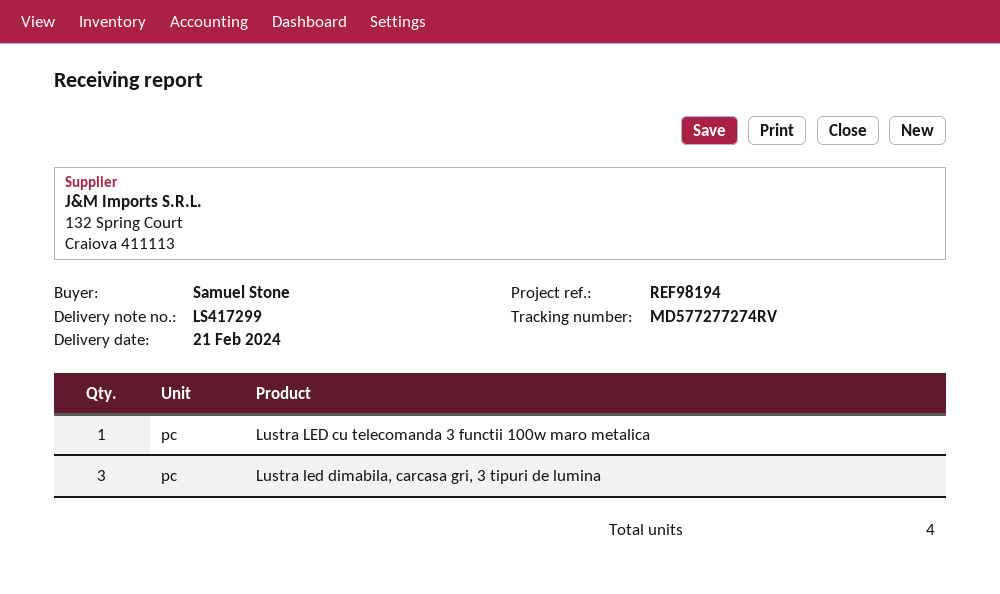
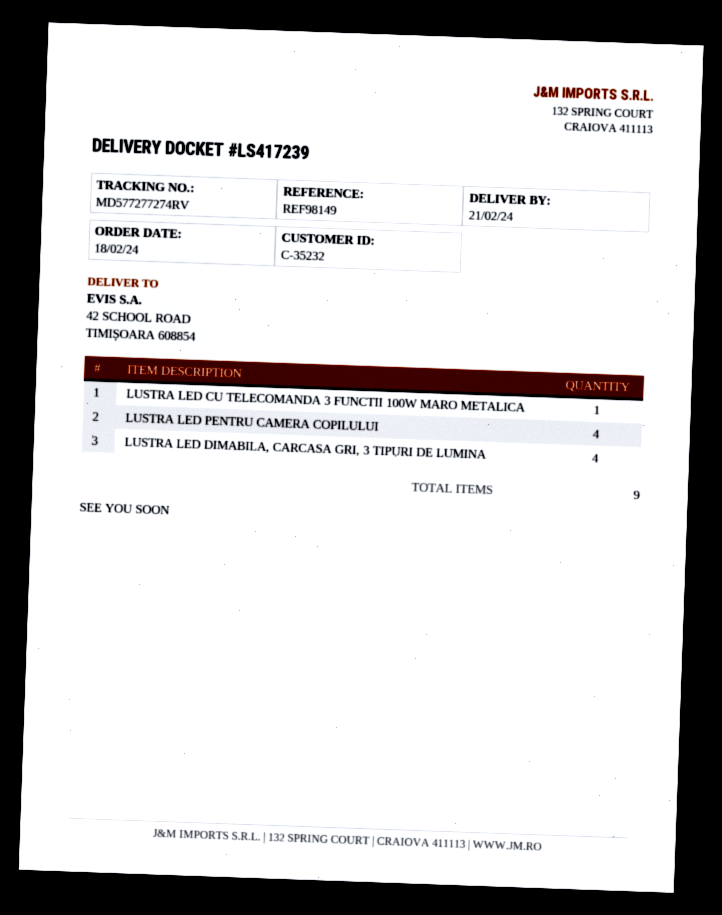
delivery note number: LS417299 -> LS417239
reference: REF98194 -> REF98149
Lustra led dimabila, carcasa gri, 3 tipuri de lumina: 3 -> 4
LUSTRA LED PENTRU CAMERA COPILULUI: none -> 4
total quantity: 4 -> 9

